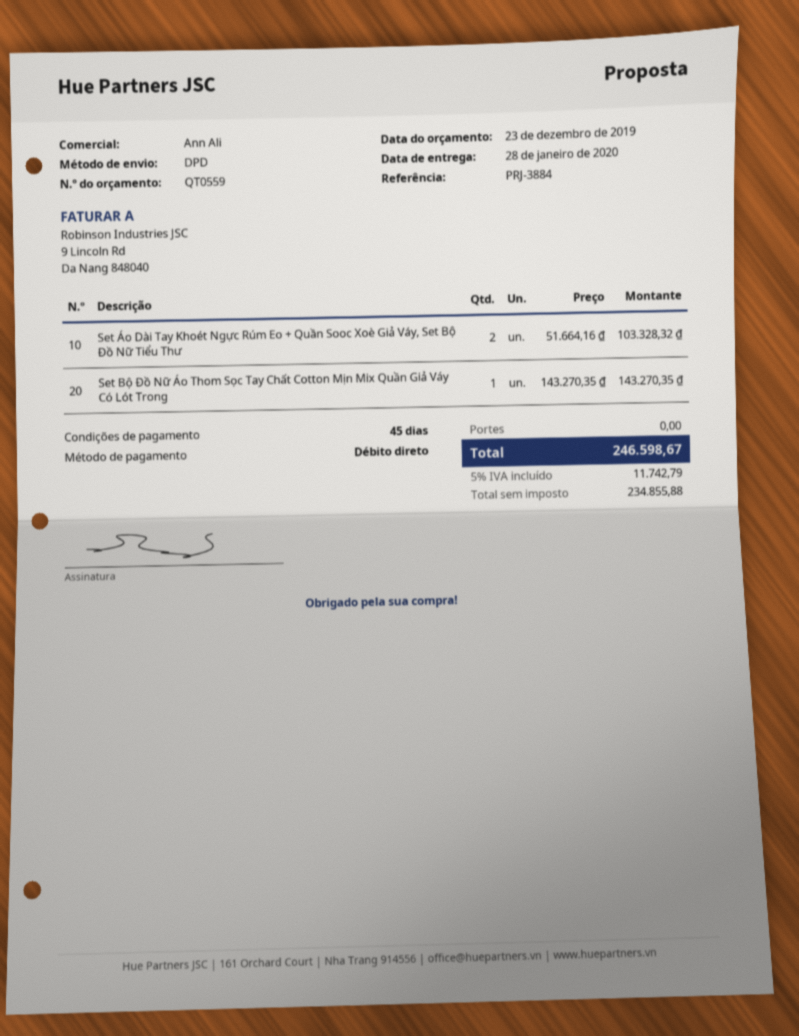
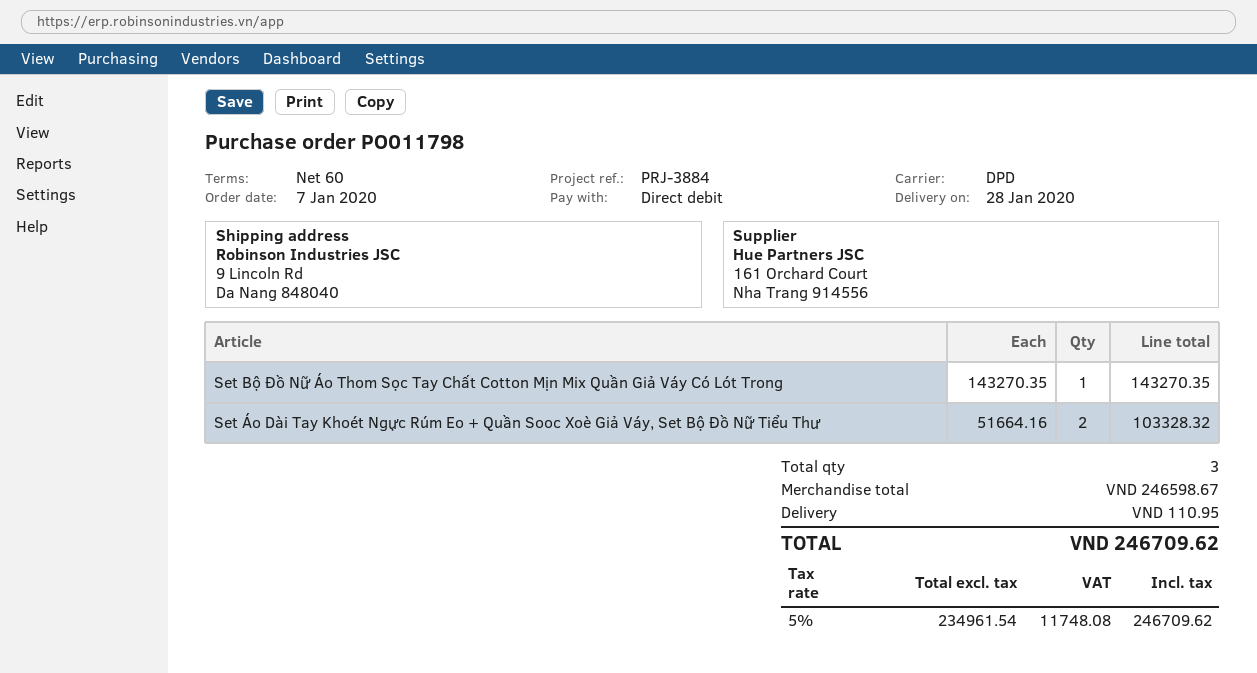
payment terms: 45 days -> 60 days
shipping: 0.00 -> 110.95
net: 234855.88 -> 234961.54
tax: 5% = 11742.79 -> 5% = 11748.08
total: 246598.67 -> 246709.62

